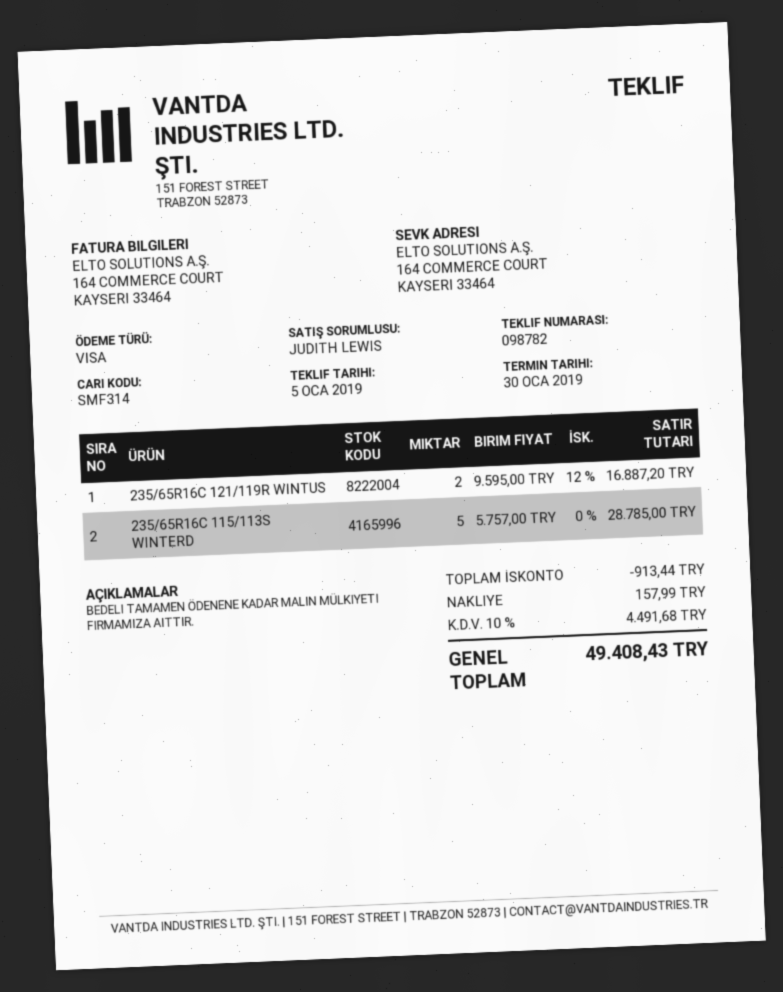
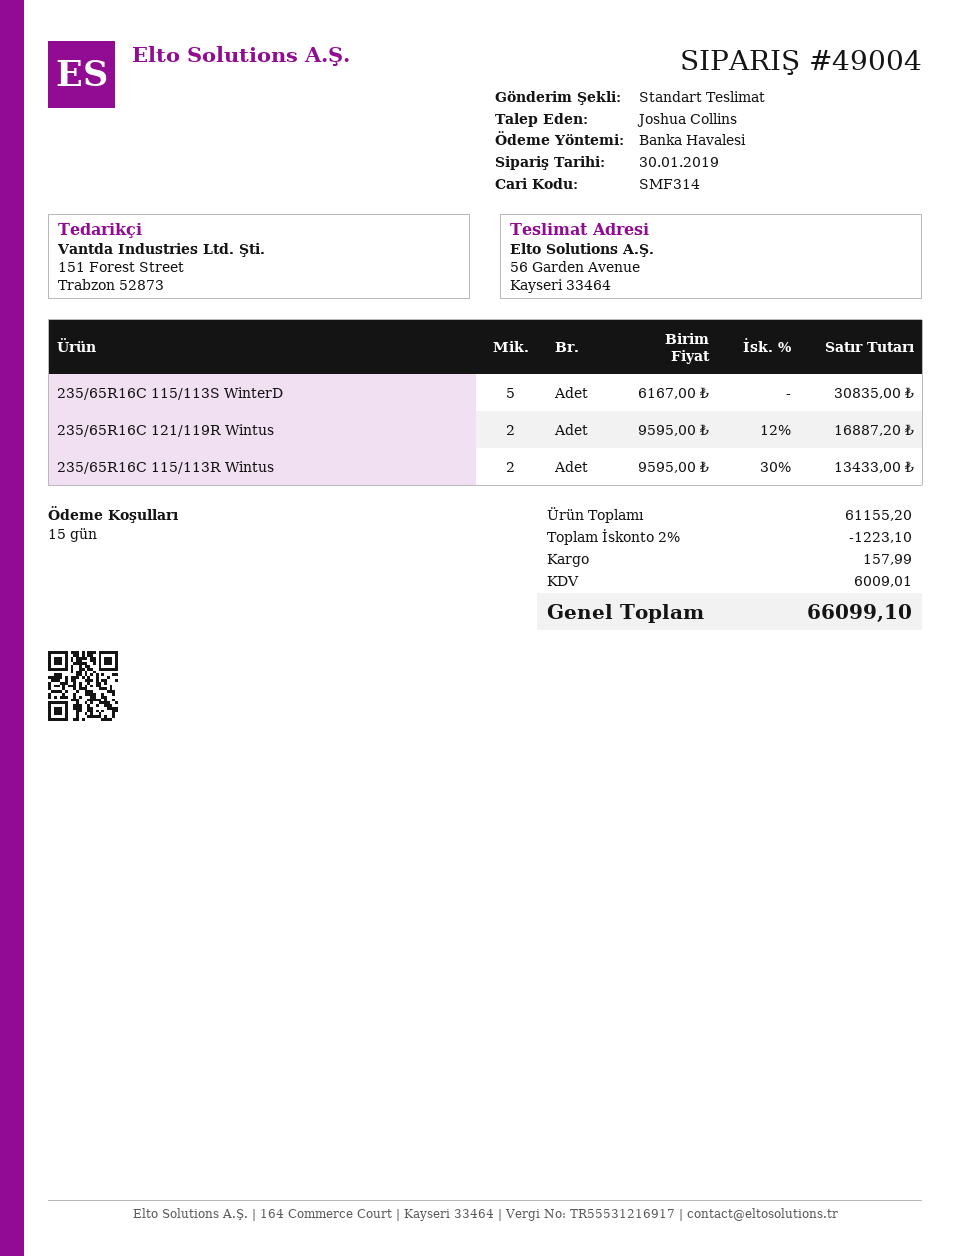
payment method: Visa -> bank transfer
ship to: 164 COMMERCE COURT, KAYSERI 33464 -> 56 Garden Avenue, Kayseri 33464
235/65R16C 115/113S WINTERD: 5 x 5757.00 = 28785.00 -> 5 x 6167.00 = 30835.00
235/65R16C 115/113R Wintus: none -> 2 x 9595.00 - 30% = 13433.00
discount: 913.44 -> 1223.10
tax: 4491.68 -> 6009.01
total: 49408.43 -> 66099.10

